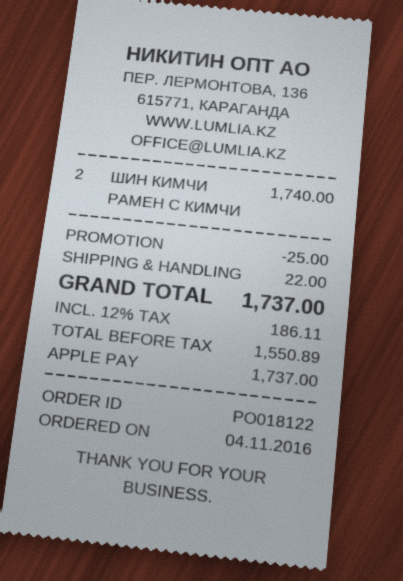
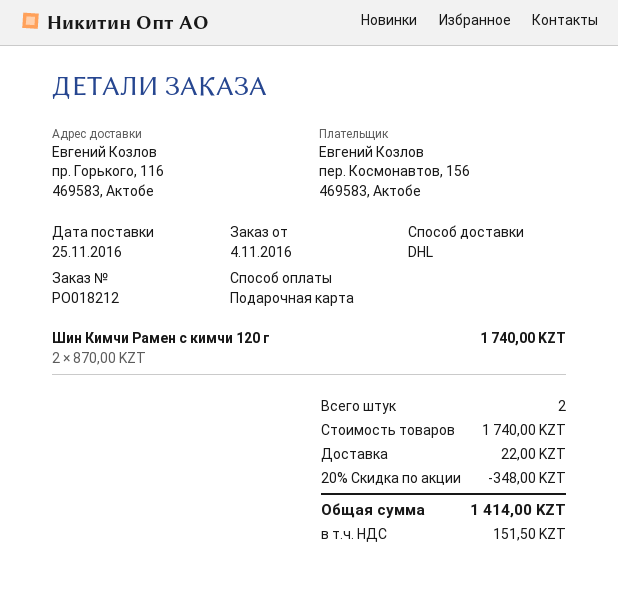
order number: PO018122 -> PO018212
payment method: Apple Pay -> gift card
discount: 25.00 -> 348.00
tax: 186.11 -> 151.50
total: 1737.00 -> 1414.00

